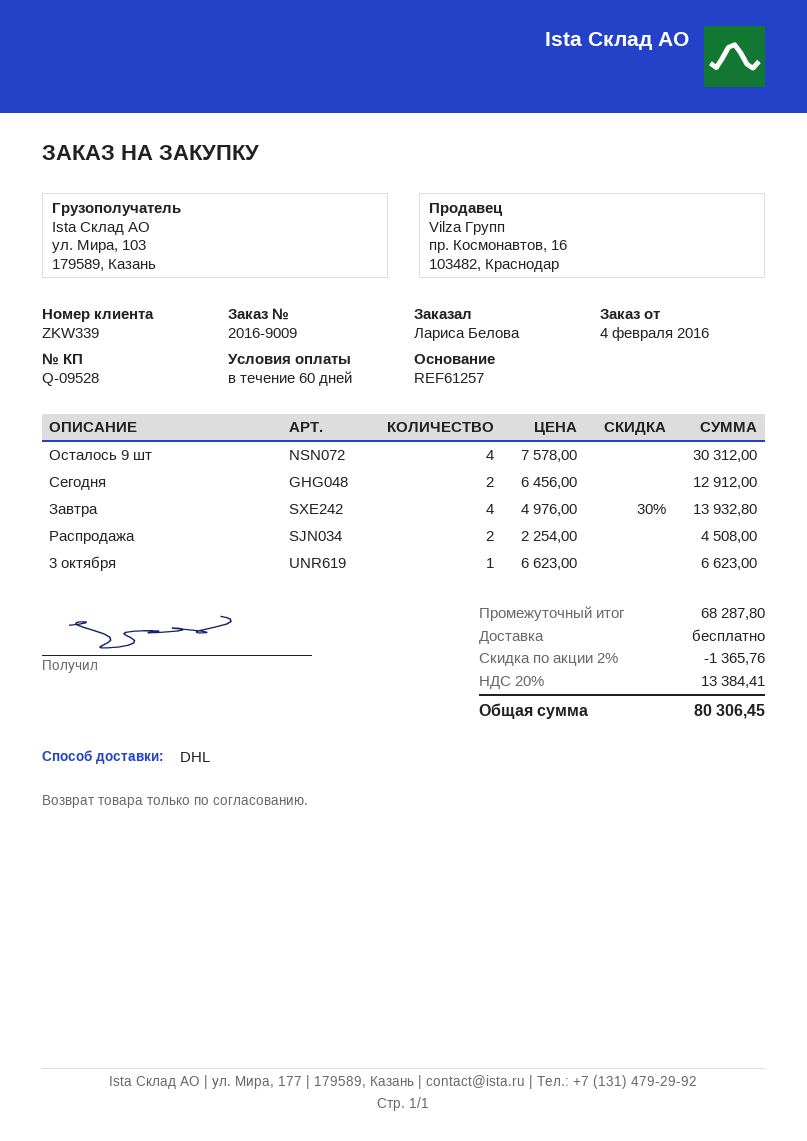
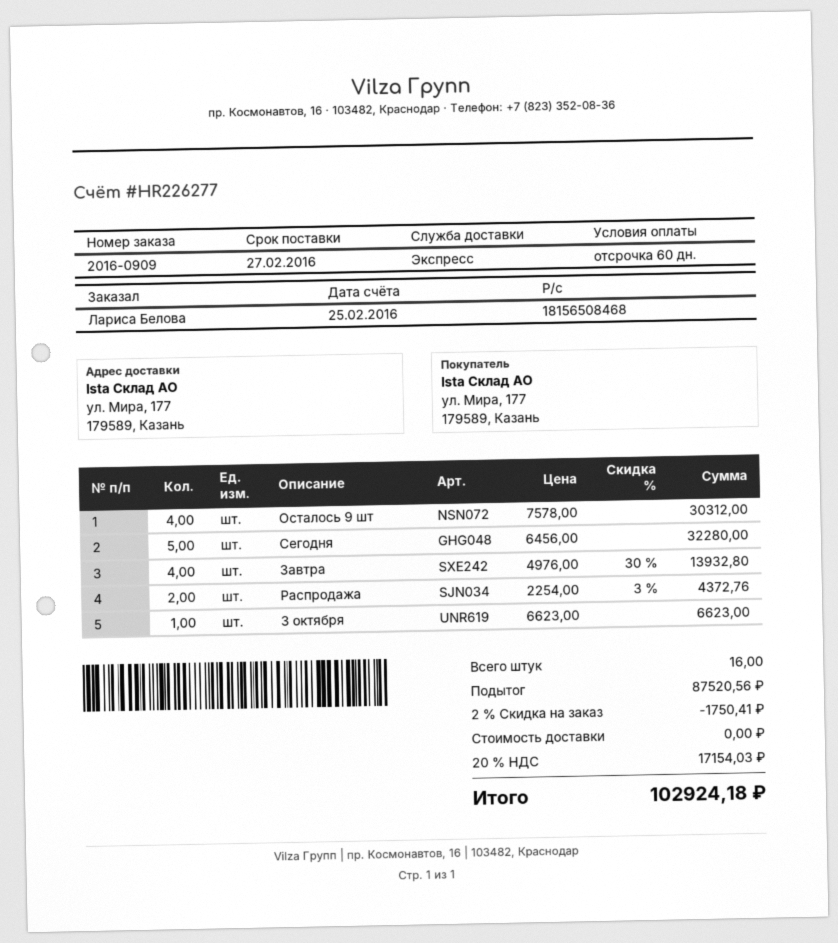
order number: 2016-9009 -> 2016-0909
shipping method: DHL -> express
ship to: ул. Мира, 103, 179589, Казань -> ул. Мира, 177, 179589, Казань
Сегодня: 2 x 6456.00 = 12912.00 -> 5 x 6456.00 = 32280.00
Распродажа: 2 x 2254.00 = 4508.00 -> 2 x 2254.00 - 3% = 4372.76
subtotal: 68287.80 -> 87520.56
discount: 2% = 1365.76 -> 2% = 1750.41
tax: 20% = 13384.41 -> 20% = 17154.03
total: 80306.45 -> 102924.18

